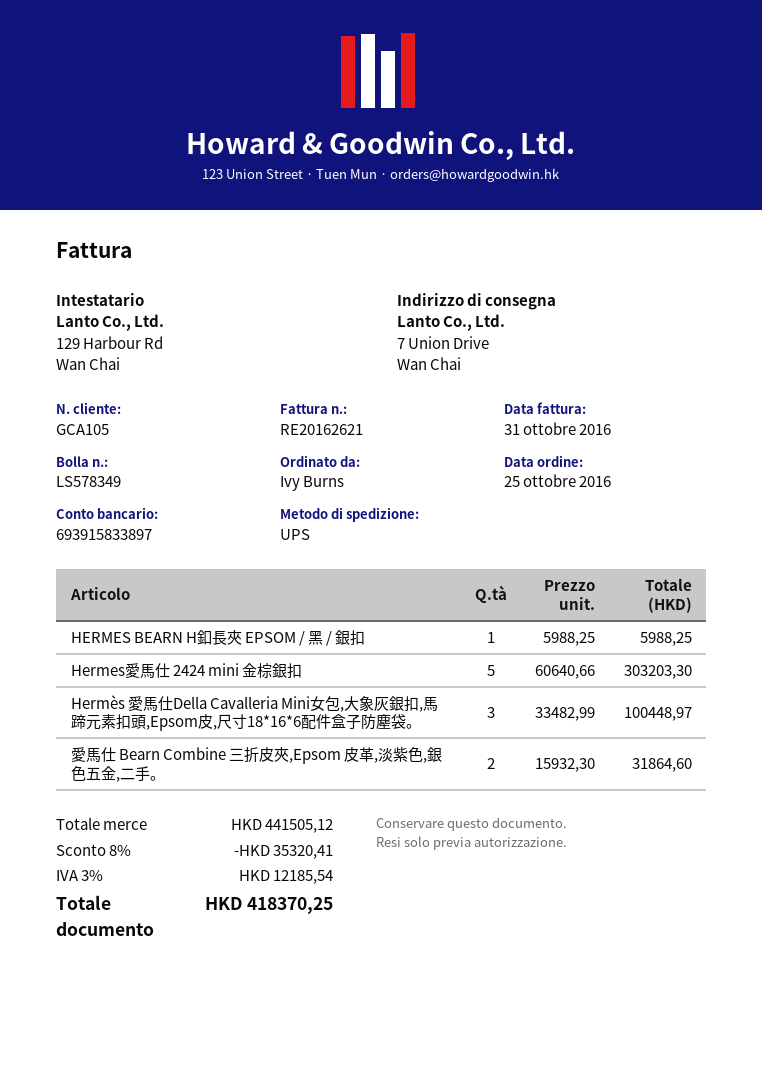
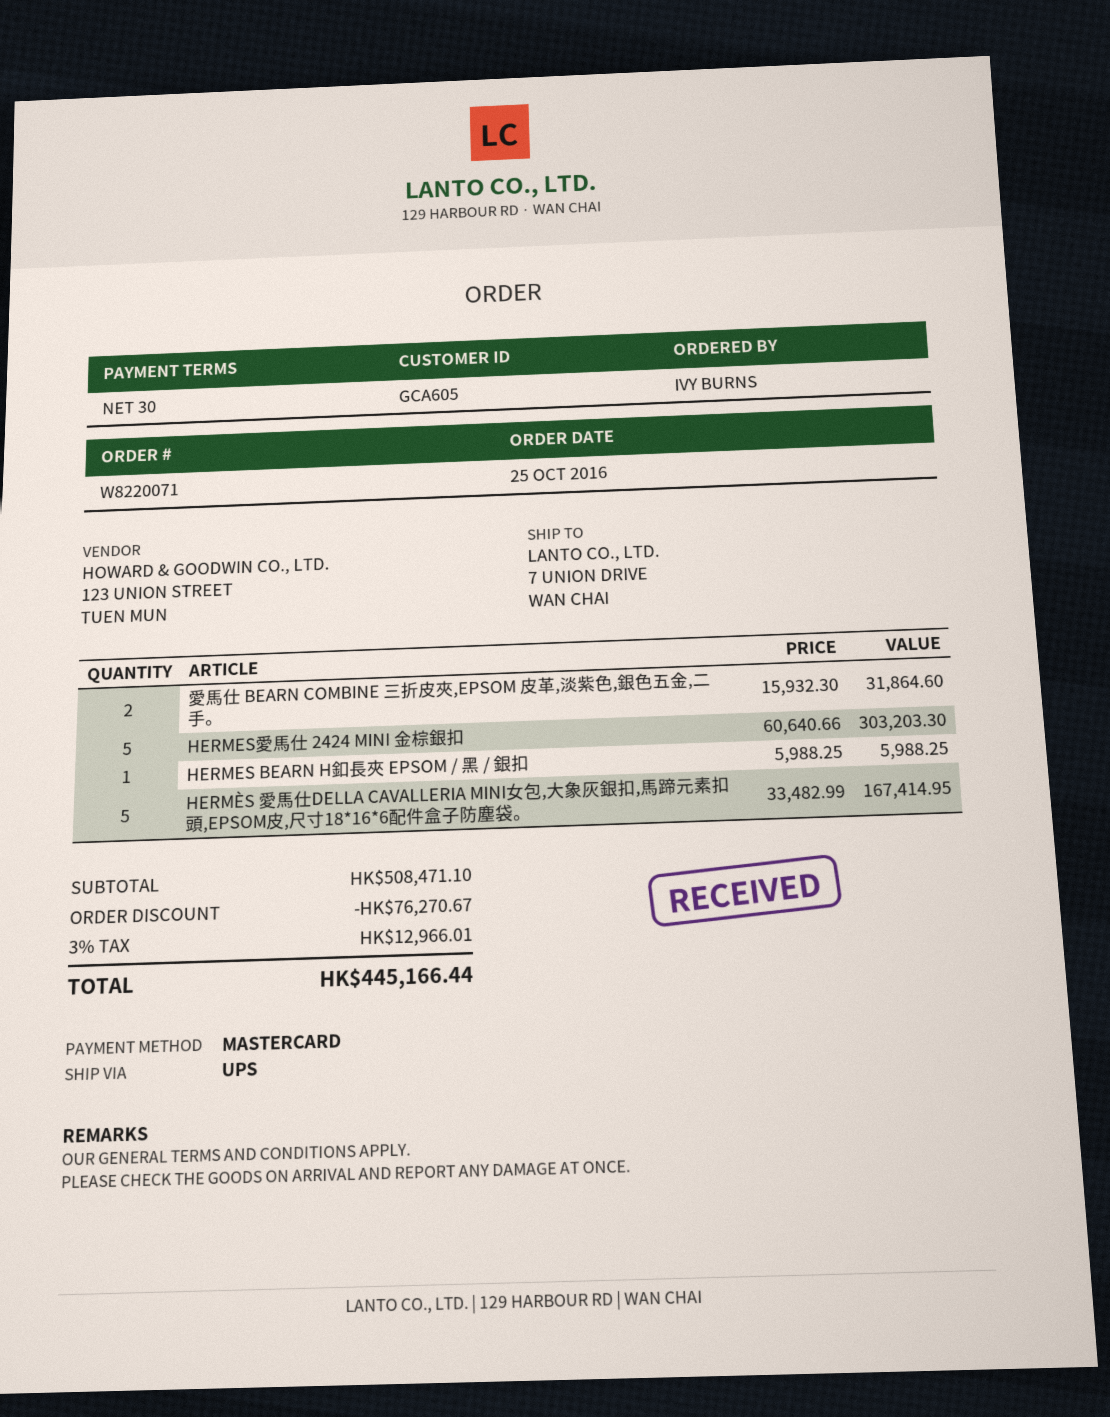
customer number: GCA105 -> GCA605
Hermès 愛馬仕Della Cavalleria Mini女包,大象灰銀扣,馬蹄元素扣頭,Epsom皮,尺寸18*16*6配件盒子防塵袋。: 3 x 33482.99 = 100448.97 -> 5 x 33482.99 = 167414.95
subtotal: 441505.12 -> 508471.10
discount: 35320.41 -> 76270.67
tax: 3% = 12185.54 -> 3% = 12966.01
total: 418370.25 -> 445166.44

